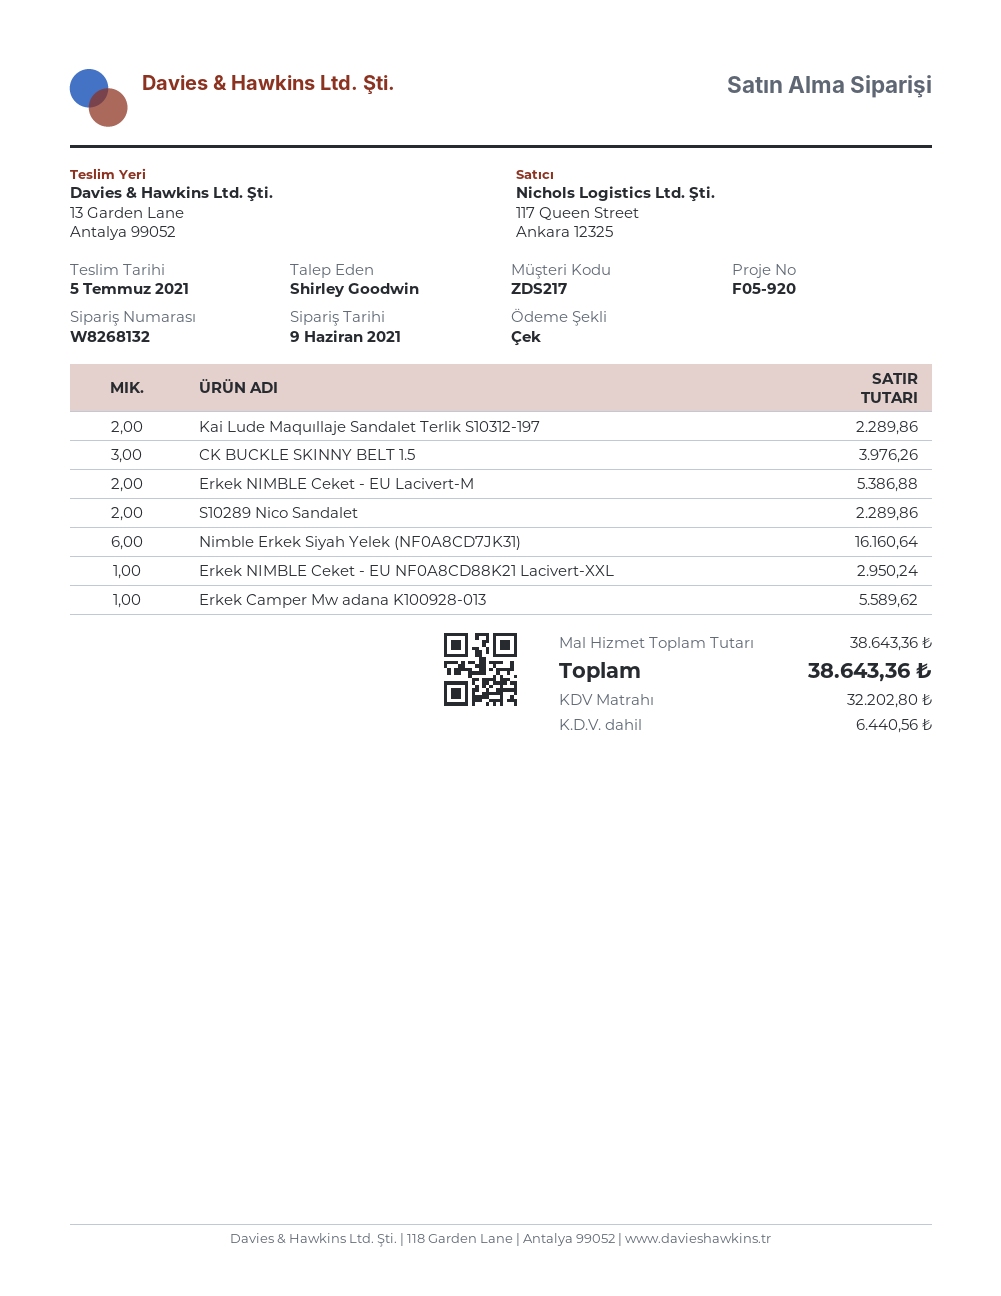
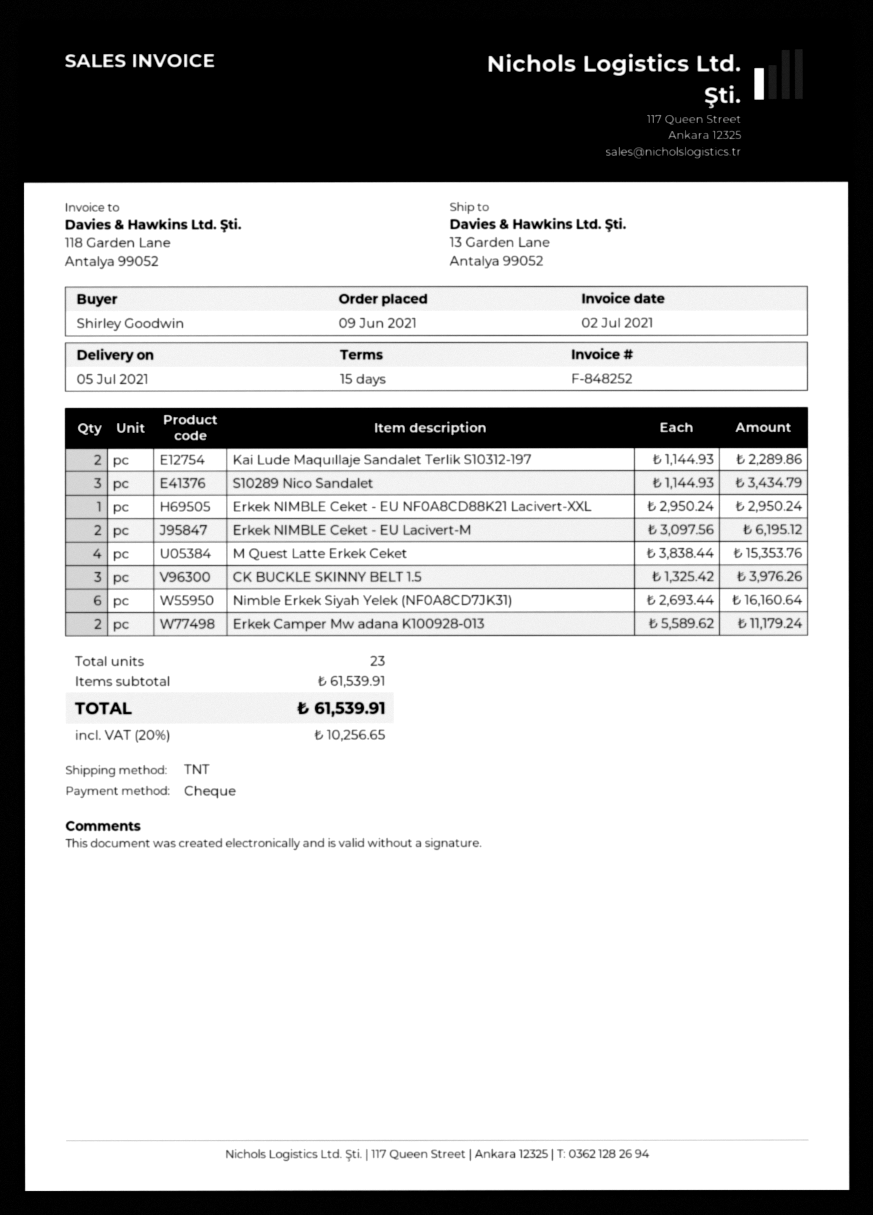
Erkek NIMBLE Ceket - EU Lacivert-M: 2 for 5386.88 -> 2 for 6195.12
S10289 Nico Sandalet: 2 for 2289.86 -> 3 for 3434.79
Erkek Camper Mw adana K100928-013: 1 for 5589.62 -> 2 for 11179.24
M Quest Latte Erkek Ceket: none -> 4 for 15353.76
subtotal: 38643.36 -> 61539.91
tax: 6440.56 -> 10256.65
total: 38643.36 -> 61539.91

